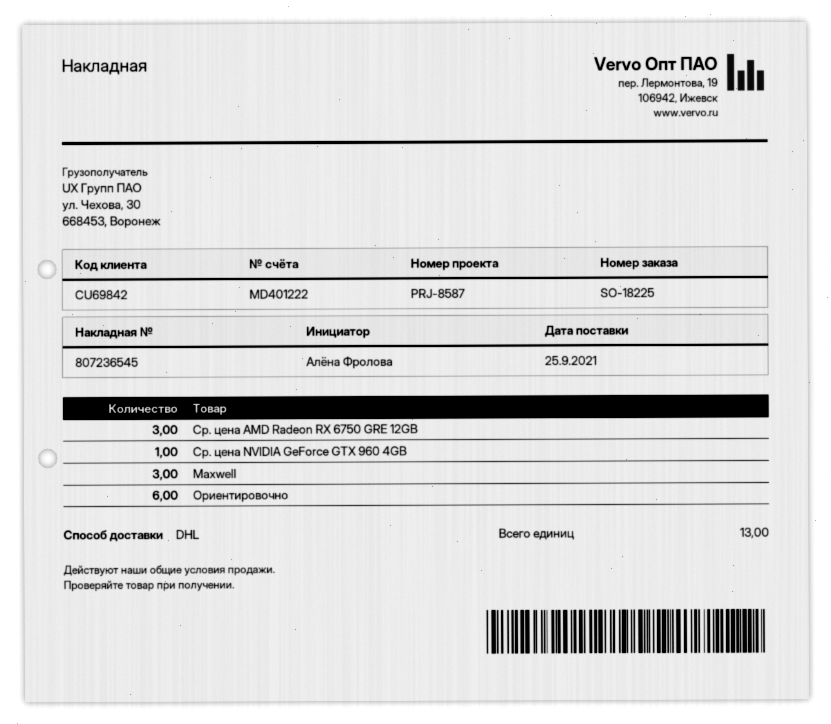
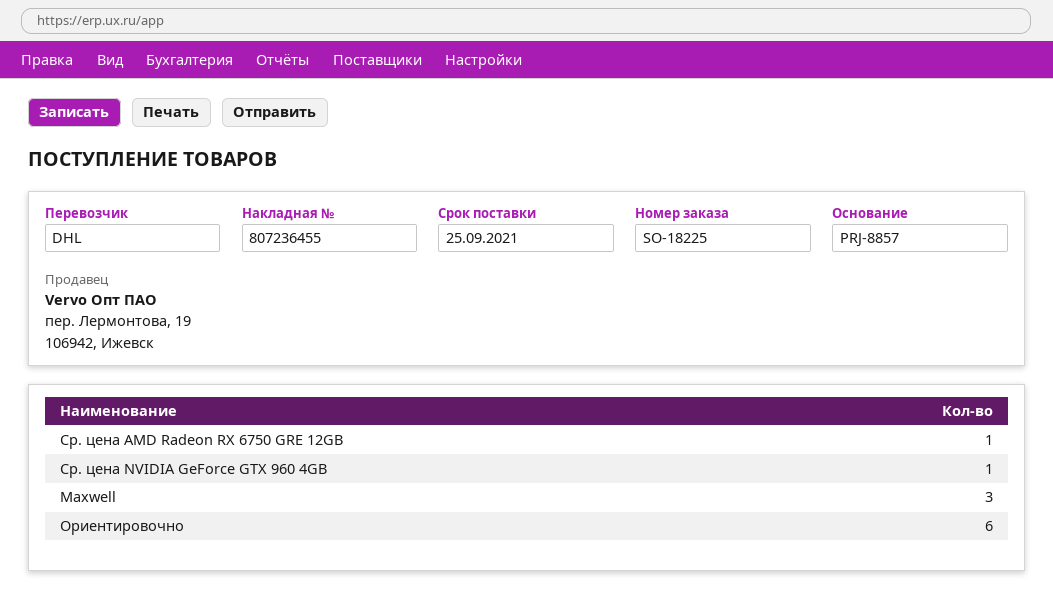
delivery note number: 807236545 -> 807236455
reference: PRJ-8587 -> PRJ-8857
Ср. цена AMD Radeon RX 6750 GRE 12GB: 3 -> 1

